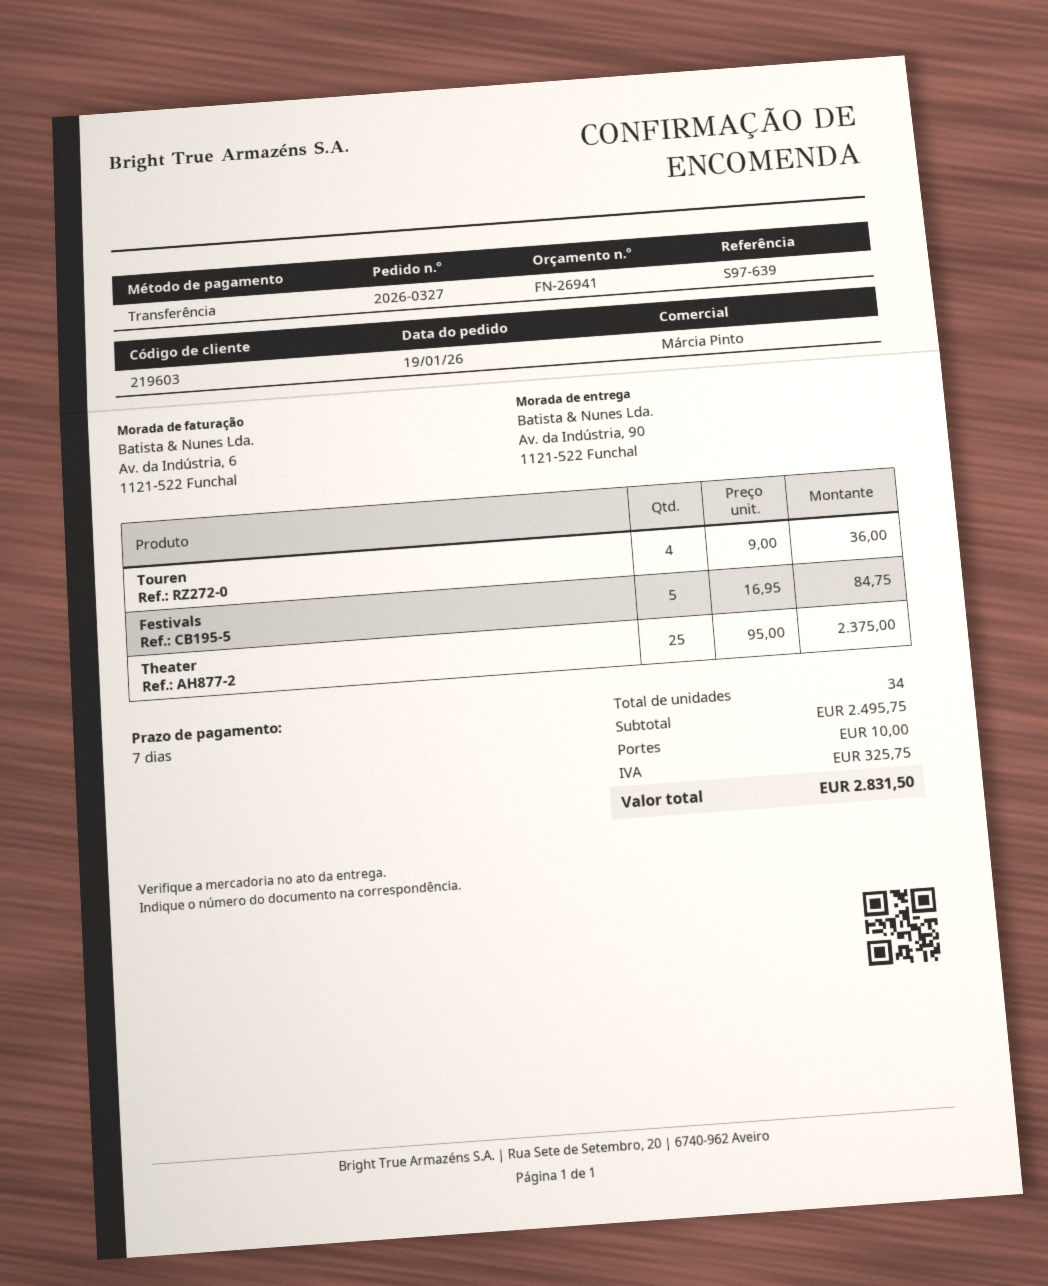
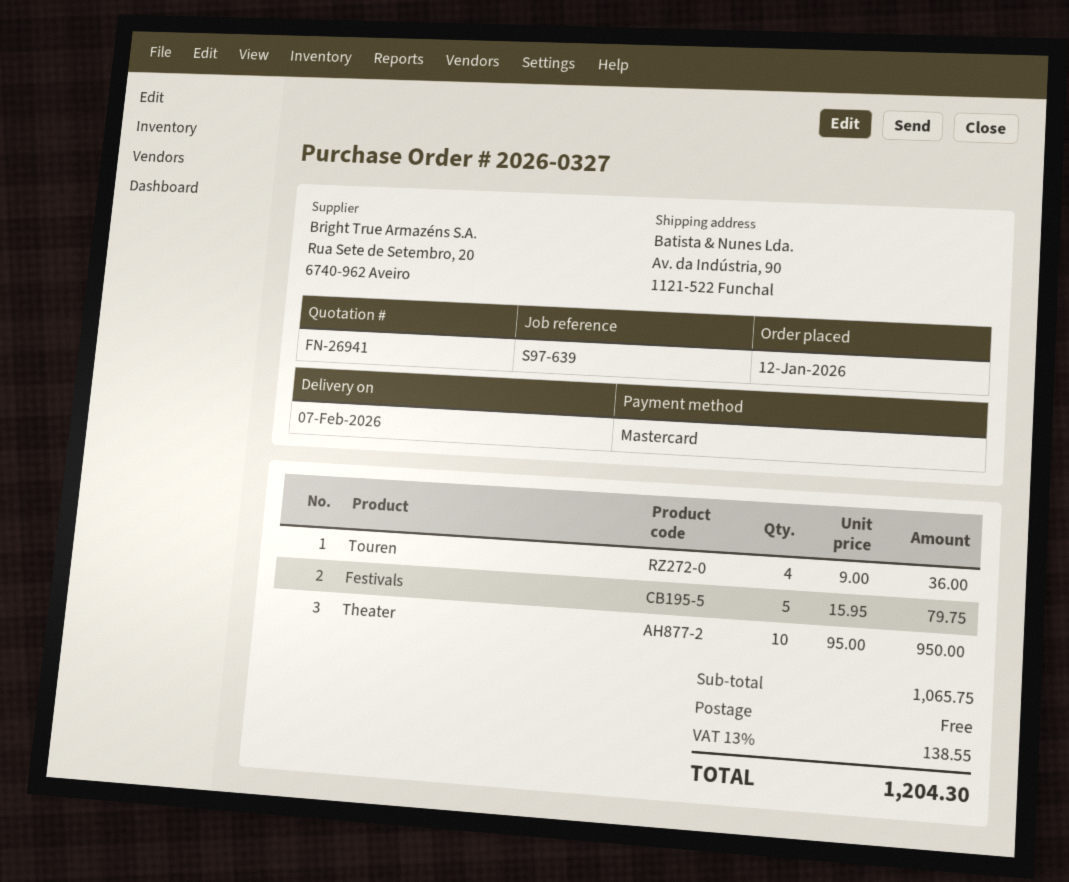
order date: 2026-01-19 -> 2026-01-12
payment method: bank transfer -> Mastercard
Festivals: 5 x 16.95 = 84.75 -> 5 x 15.95 = 79.75
Theater: 25 x 95.00 = 2375.00 -> 10 x 95.00 = 950.00
subtotal: 2495.75 -> 1065.75
shipping: 10.00 -> 0.00
tax: 325.75 -> 138.55
total: 2831.50 -> 1204.30

